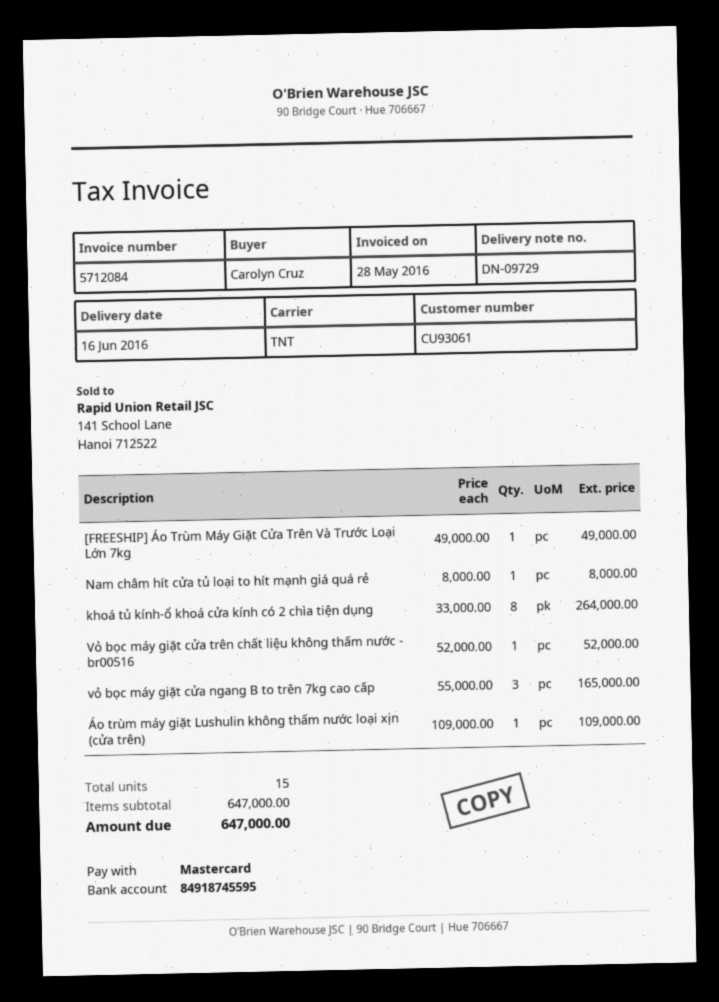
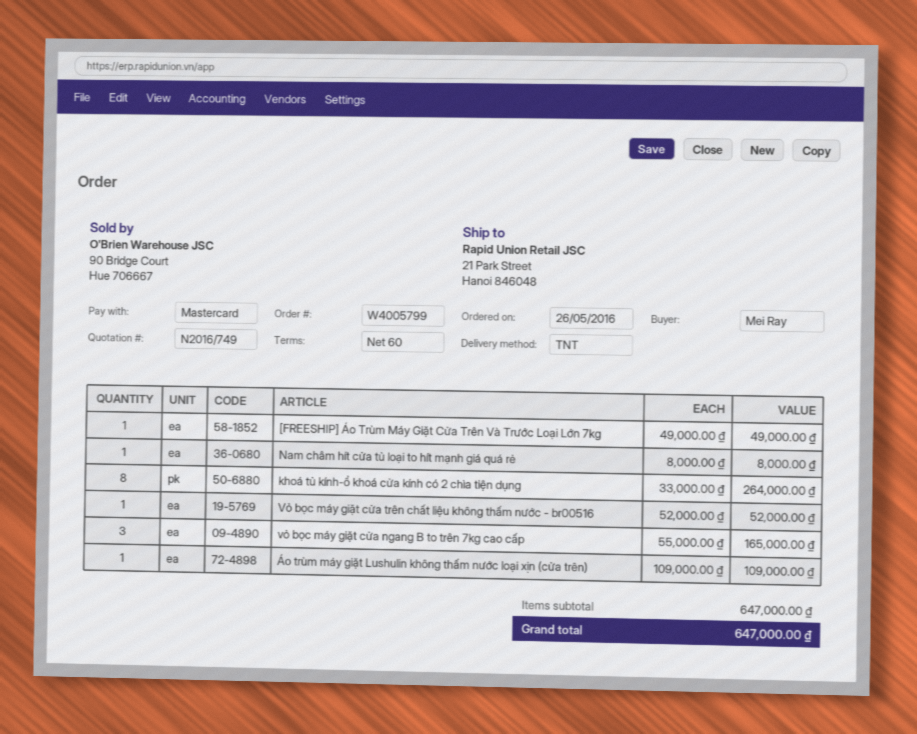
ordered by: Carolyn Cruz -> Mei Ray

